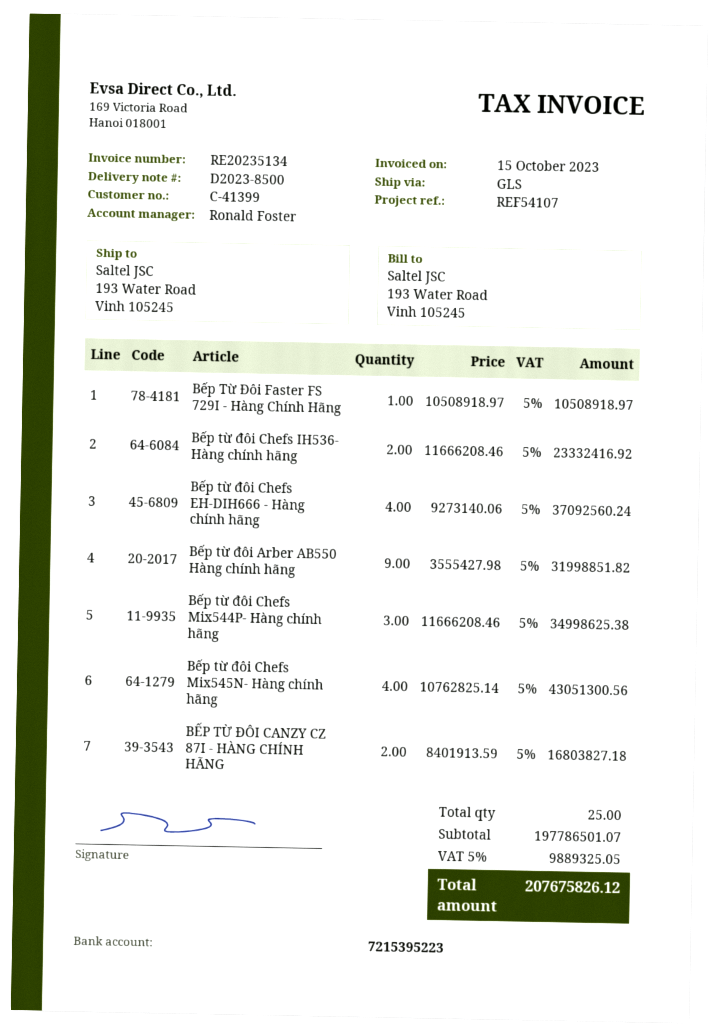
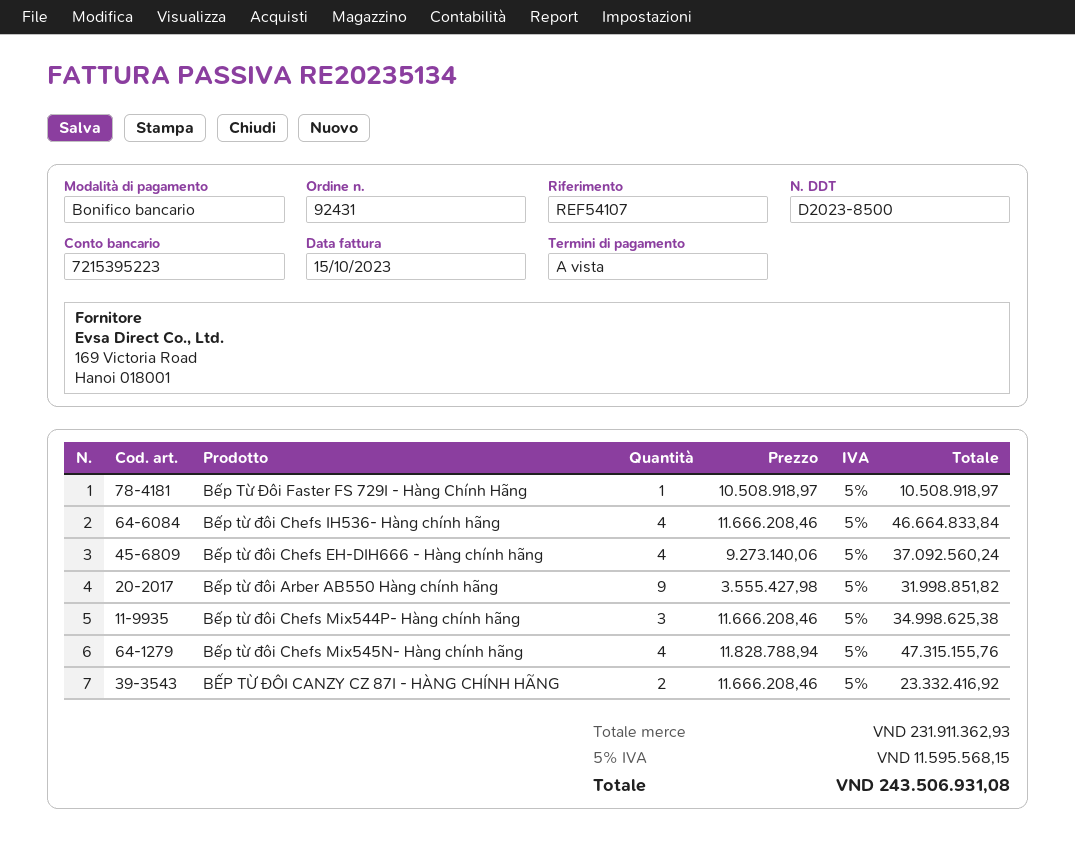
Bếp từ đôi Chefs IH536- Hàng chính hãng: 2 x 11666208.46 = 23332416.92 -> 4 x 11666208.46 = 46664833.84
Bếp từ đôi Chefs Mix545N- Hàng chính hãng: 4 x 10762825.14 = 43051300.56 -> 4 x 11828788.94 = 47315155.76
BẾP TỪ ĐÔI CANZY CZ 87I - HÀNG CHÍNH HÃNG: 2 x 8401913.59 = 16803827.18 -> 2 x 11666208.46 = 23332416.92
subtotal: 197786501.07 -> 231911362.93
tax: 5% = 9889325.05 -> 5% = 11595568.15
total: 207675826.12 -> 243506931.08

